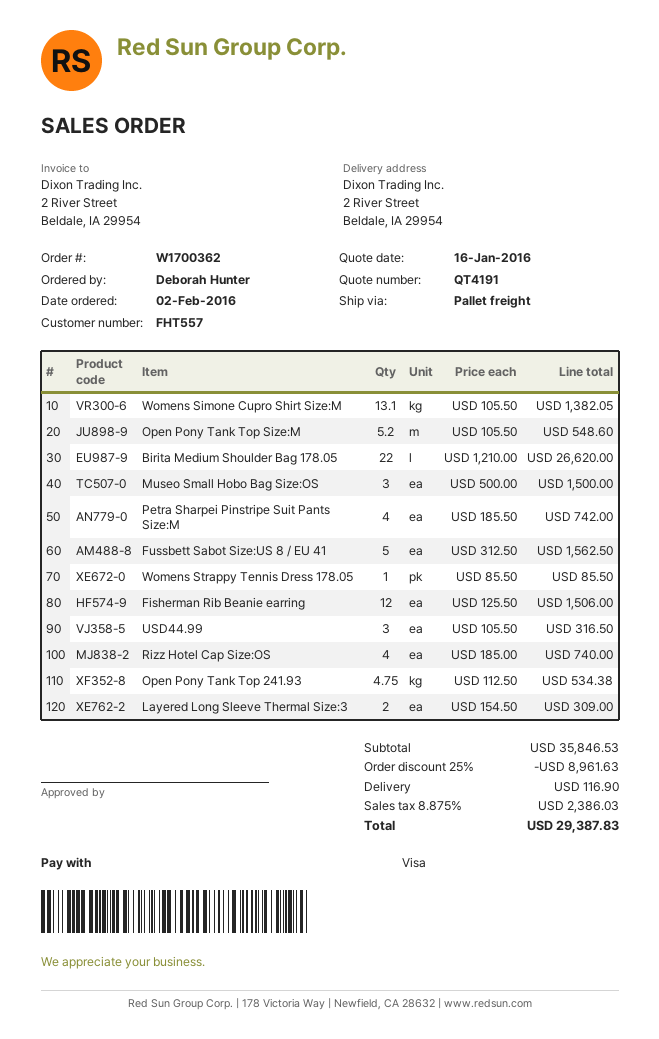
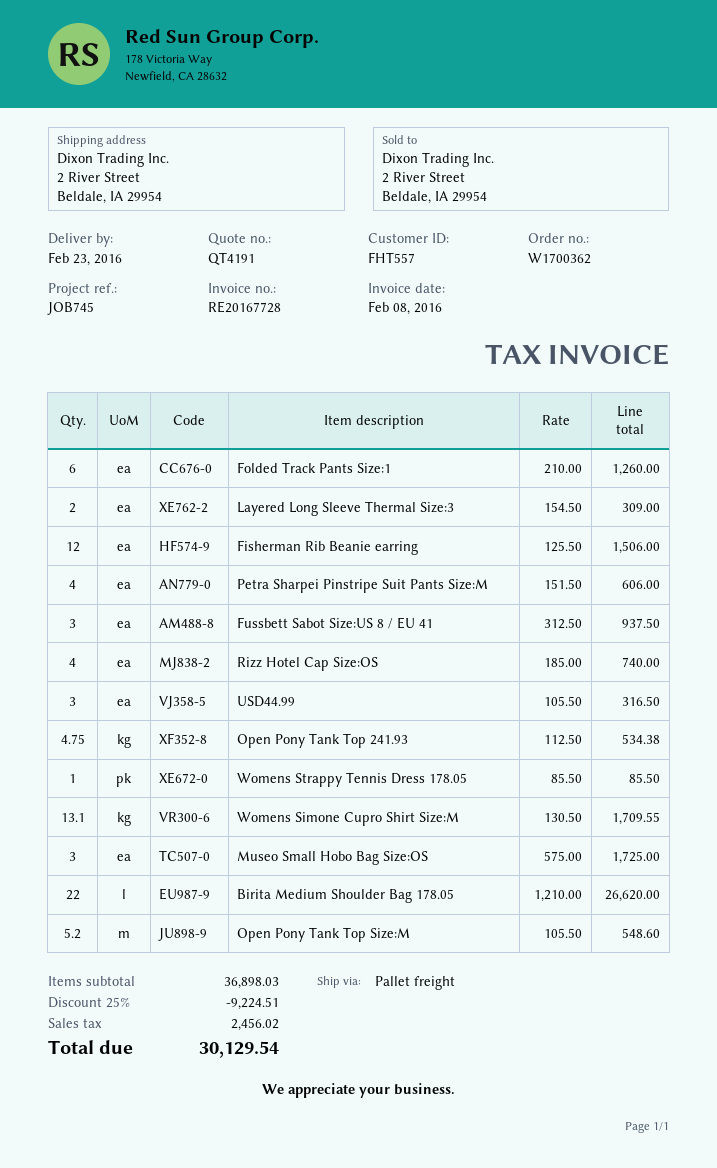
Womens Simone Cupro Shirt Size:M: 13.1 x 105.50 = 1382.05 -> 13.1 x 130.50 = 1709.55
Museo Small Hobo Bag Size:OS: 3 x 500.00 = 1500.00 -> 3 x 575.00 = 1725.00
Petra Sharpei Pinstripe Suit Pants Size:M: 4 x 185.50 = 742.00 -> 4 x 151.50 = 606.00
Fussbett Sabot Size:US 8 / EU 41: 5 x 312.50 = 1562.50 -> 3 x 312.50 = 937.50
Folded Track Pants Size:1: none -> 6 x 210.00 = 1260.00
subtotal: 35846.53 -> 36898.03
discount: 25% = 8961.63 -> 25% = 9224.51
shipping: 116.90 -> none
tax: 2386.03 -> 2456.02
total: 29387.83 -> 30129.54

